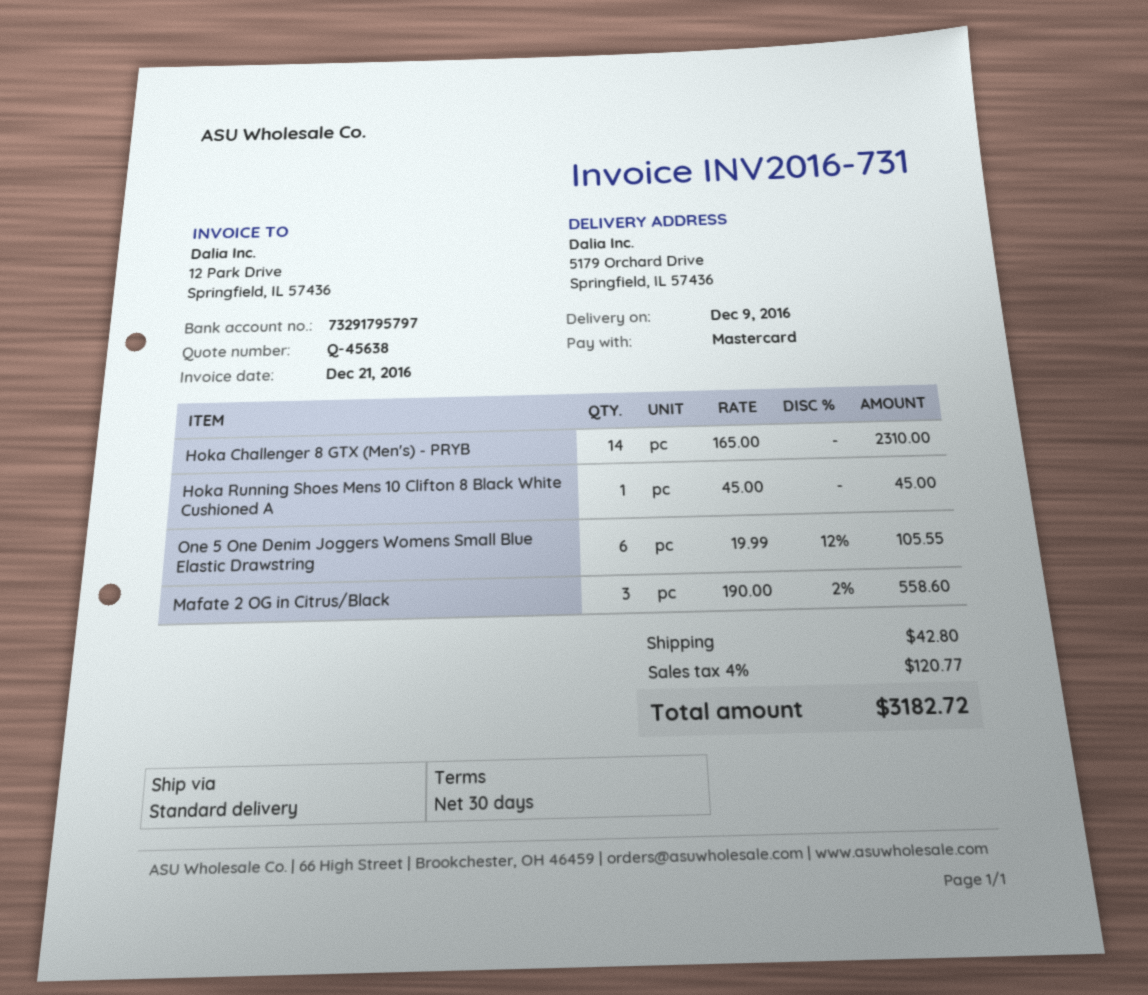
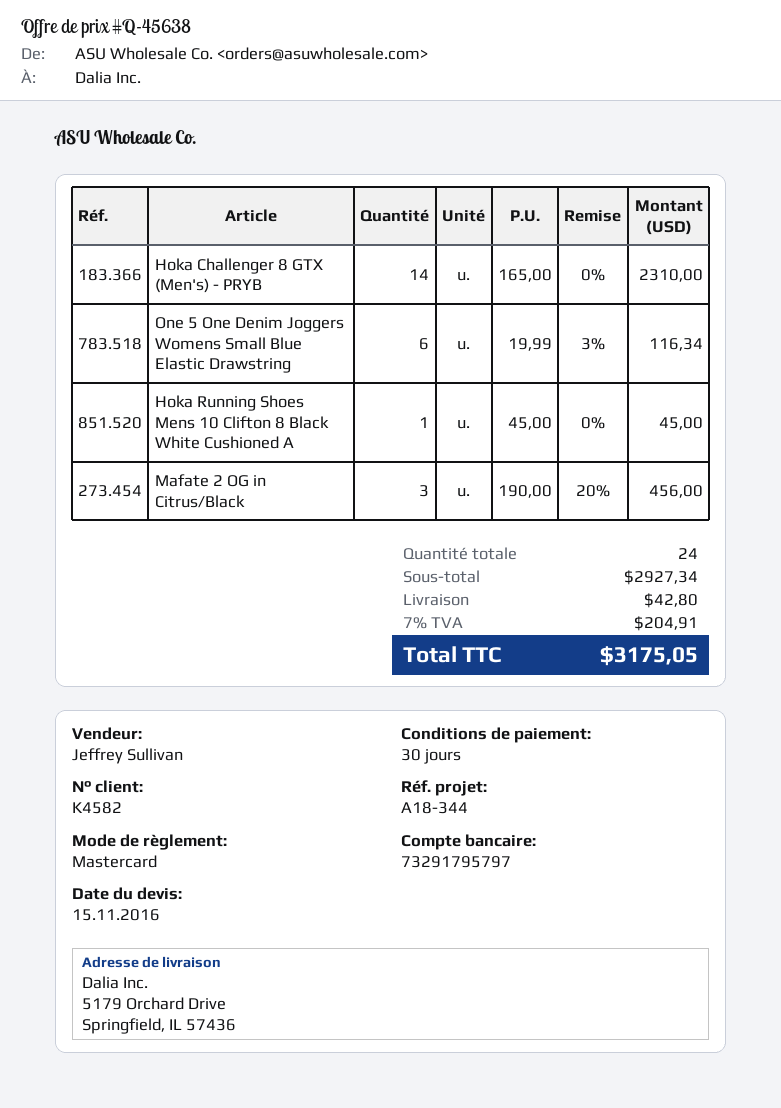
One 5 One Denim Joggers Womens Small Blue Elastic Drawstring: 6 x 19.99 - 12% = 105.55 -> 6 x 19.99 - 3% = 116.34
Mafate 2 OG in Citrus/Black: 3 x 190.00 - 2% = 558.60 -> 3 x 190.00 - 20% = 456.00
tax: 4% = 120.77 -> 7% = 204.91
total: 3182.72 -> 3175.05

